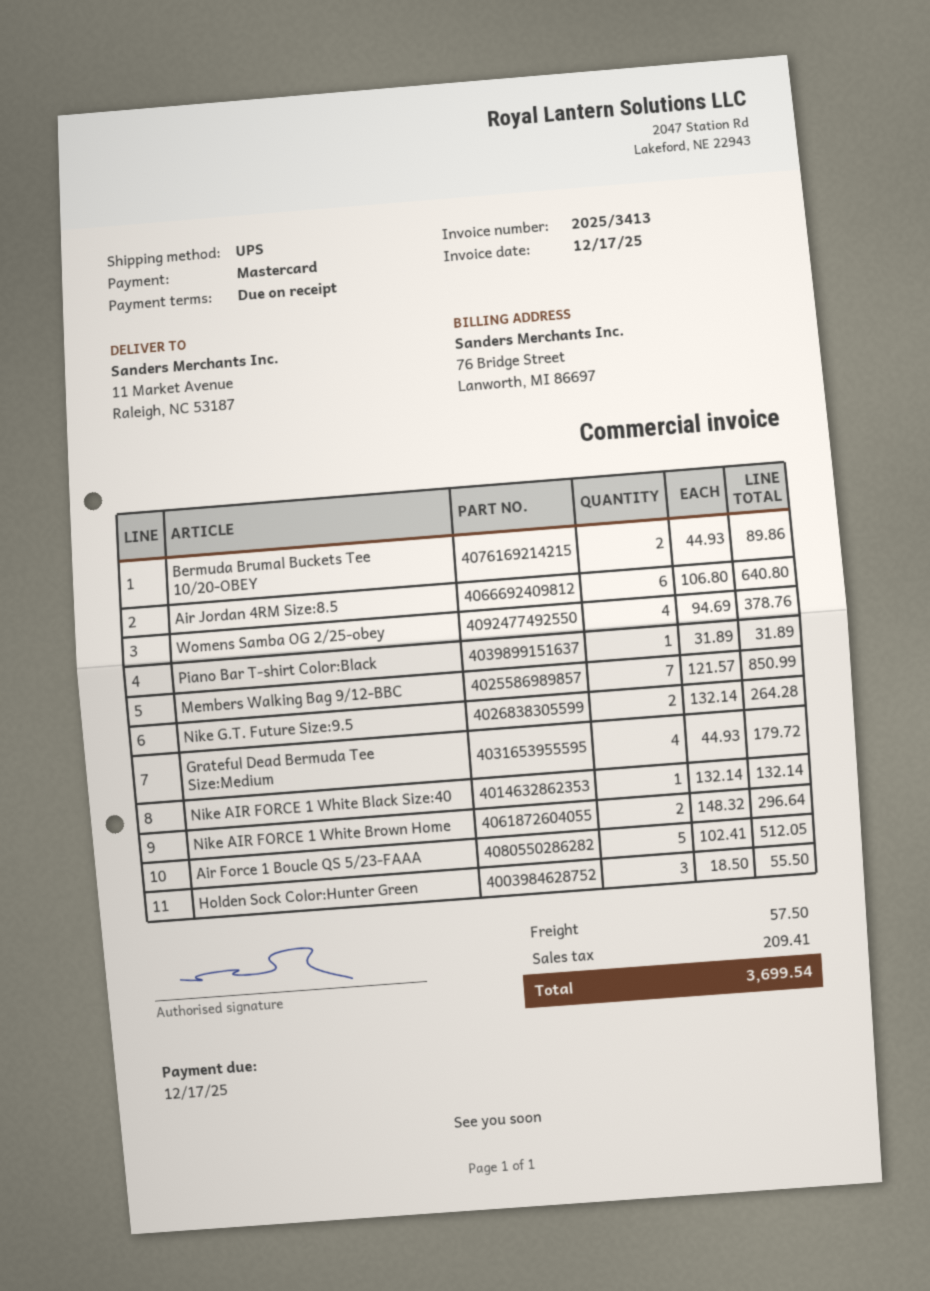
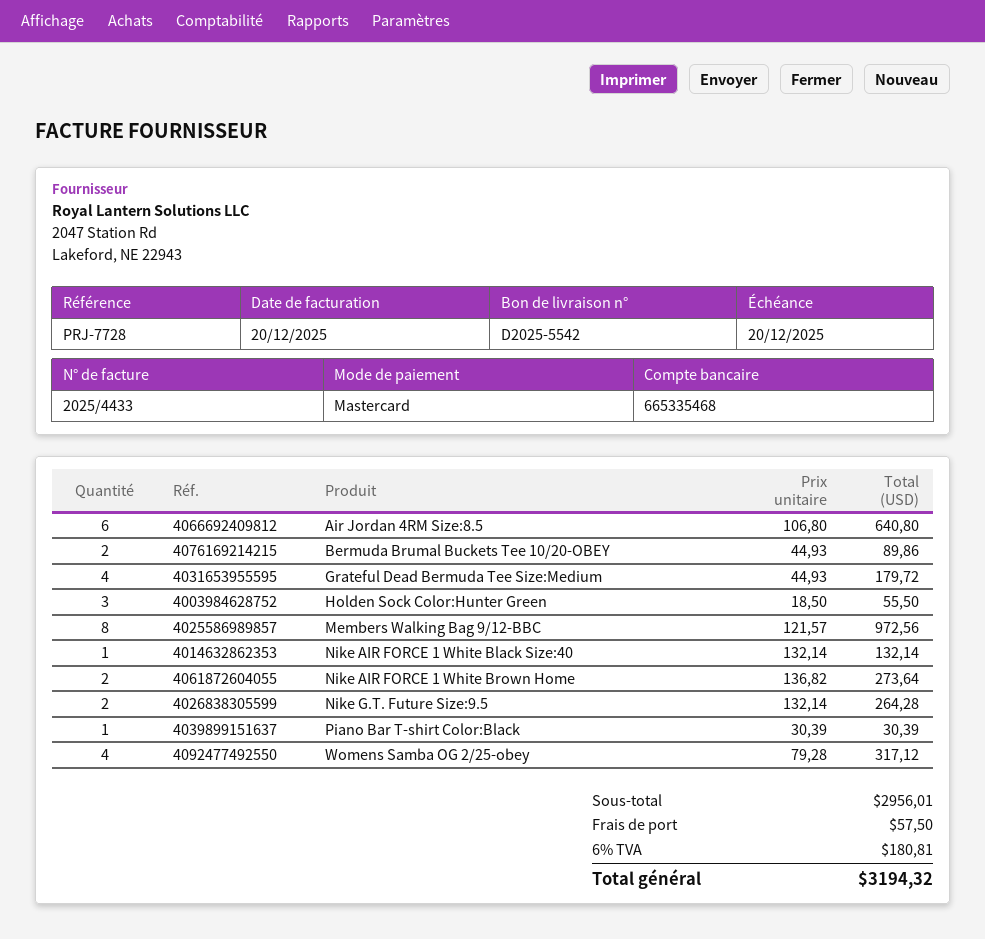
invoice number: 2025/3413 -> 2025/4433
invoice date: 2025-12-17 -> 2025-12-20
due date: 2025-12-17 -> 2025-12-20
Womens Samba OG 2/25-obey: 4 x 94.69 = 378.76 -> 4 x 79.28 = 317.12
Piano Bar T-shirt Color:Black: 1 x 31.89 = 31.89 -> 1 x 30.39 = 30.39
Members Walking Bag 9/12-BBC: 7 x 121.57 = 850.99 -> 8 x 121.57 = 972.56
Nike AIR FORCE 1 White Brown Home: 2 x 148.32 = 296.64 -> 2 x 136.82 = 273.64
Air Force 1 Boucle QS 5/23-FAAA: 5 x 102.41 = 512.05 -> none
tax: 209.41 -> 180.81
total: 3699.54 -> 3194.32

